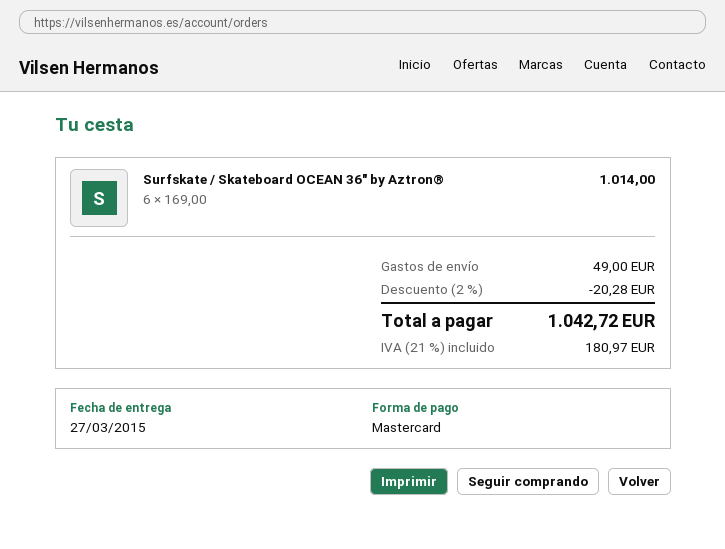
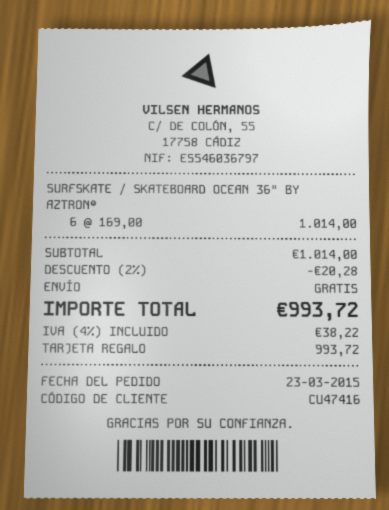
payment method: Mastercard -> gift card
shipping: 49.00 -> 0.00
tax: 21% = 180.97 -> 4% = 38.22
total: 1042.72 -> 993.72

